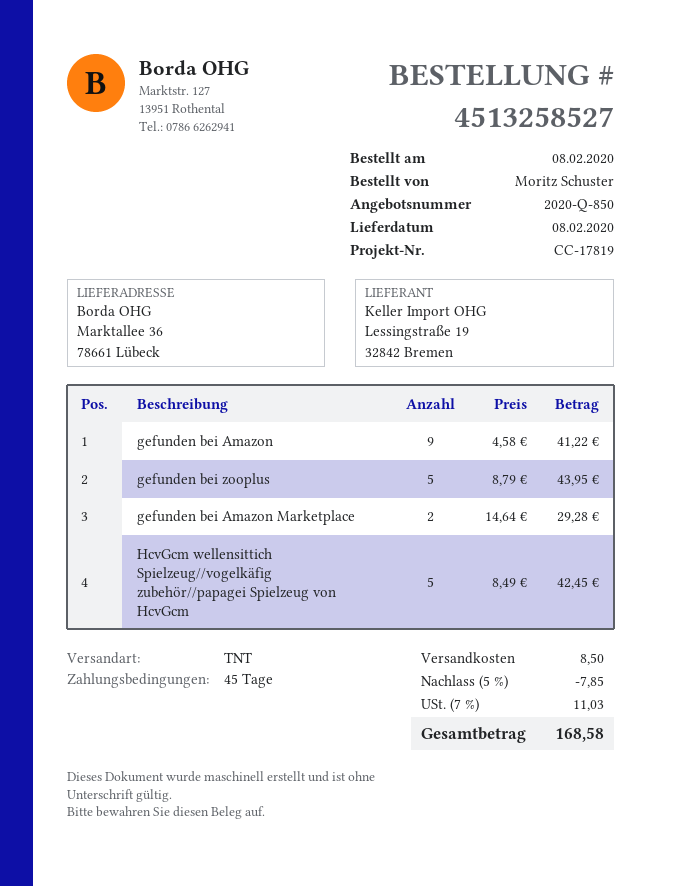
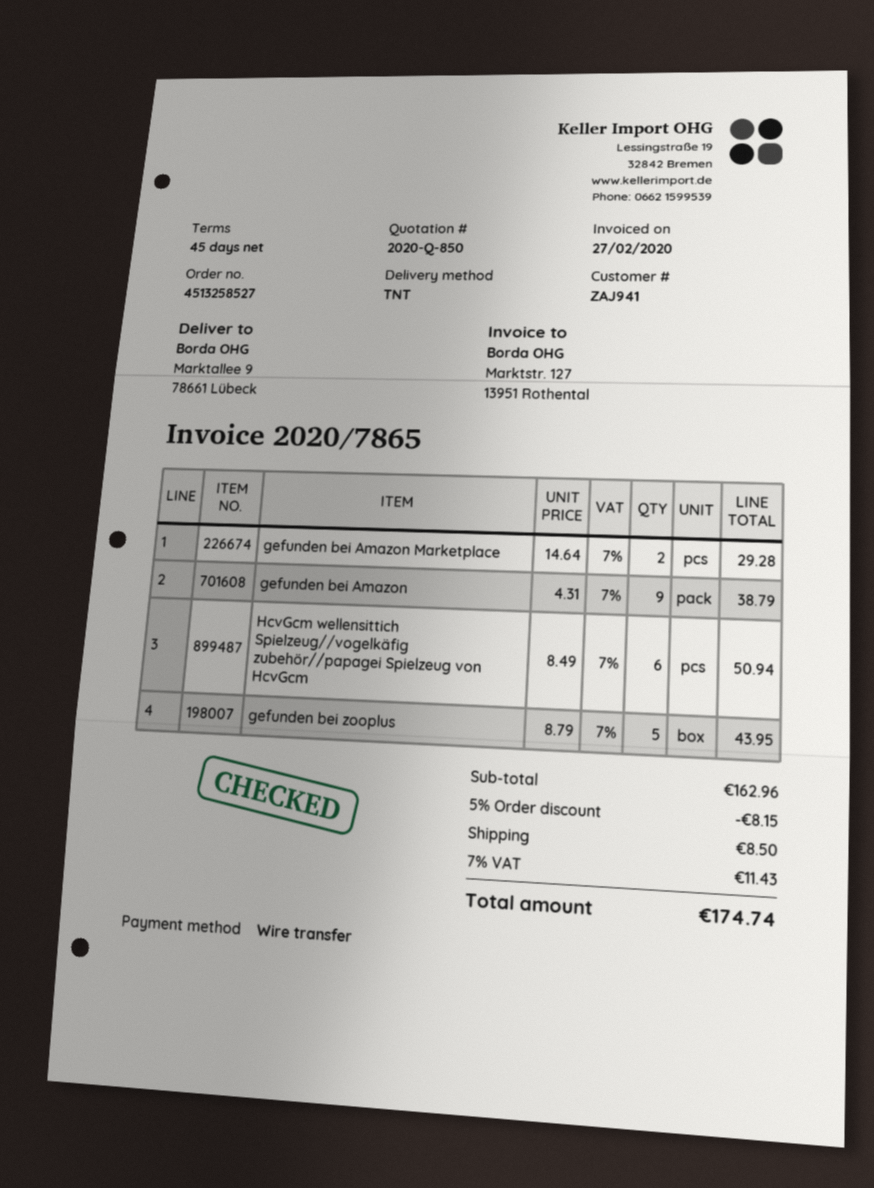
ship to: Marktallee 36, 78661 Lübeck -> Marktallee 9, 78661 Lübeck
gefunden bei Amazon: 9 x 4.58 = 41.22 -> 9 x 4.31 = 38.79
HcvGcm wellensittich Spielzeug//vogelkäfig zubehör//papagei Spielzeug von HcvGcm: 5 x 8.49 = 42.45 -> 6 x 8.49 = 50.94
discount: 5% = 7.85 -> 5% = 8.15
tax: 7% = 11.03 -> 7% = 11.43
total: 168.58 -> 174.74

